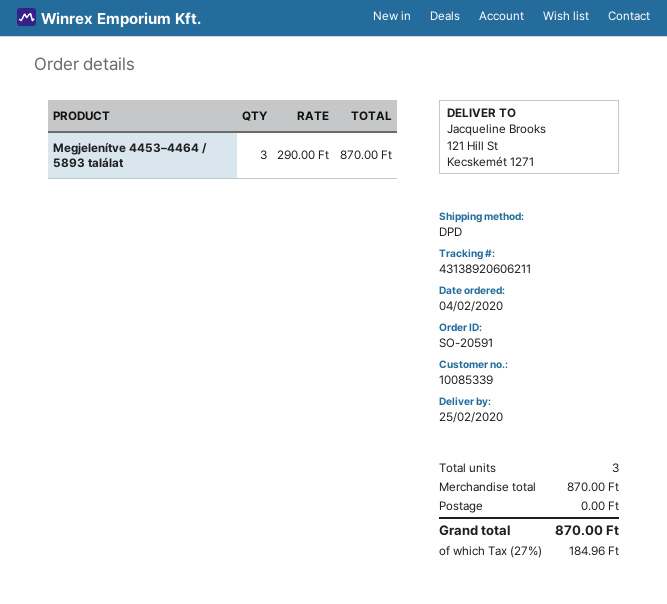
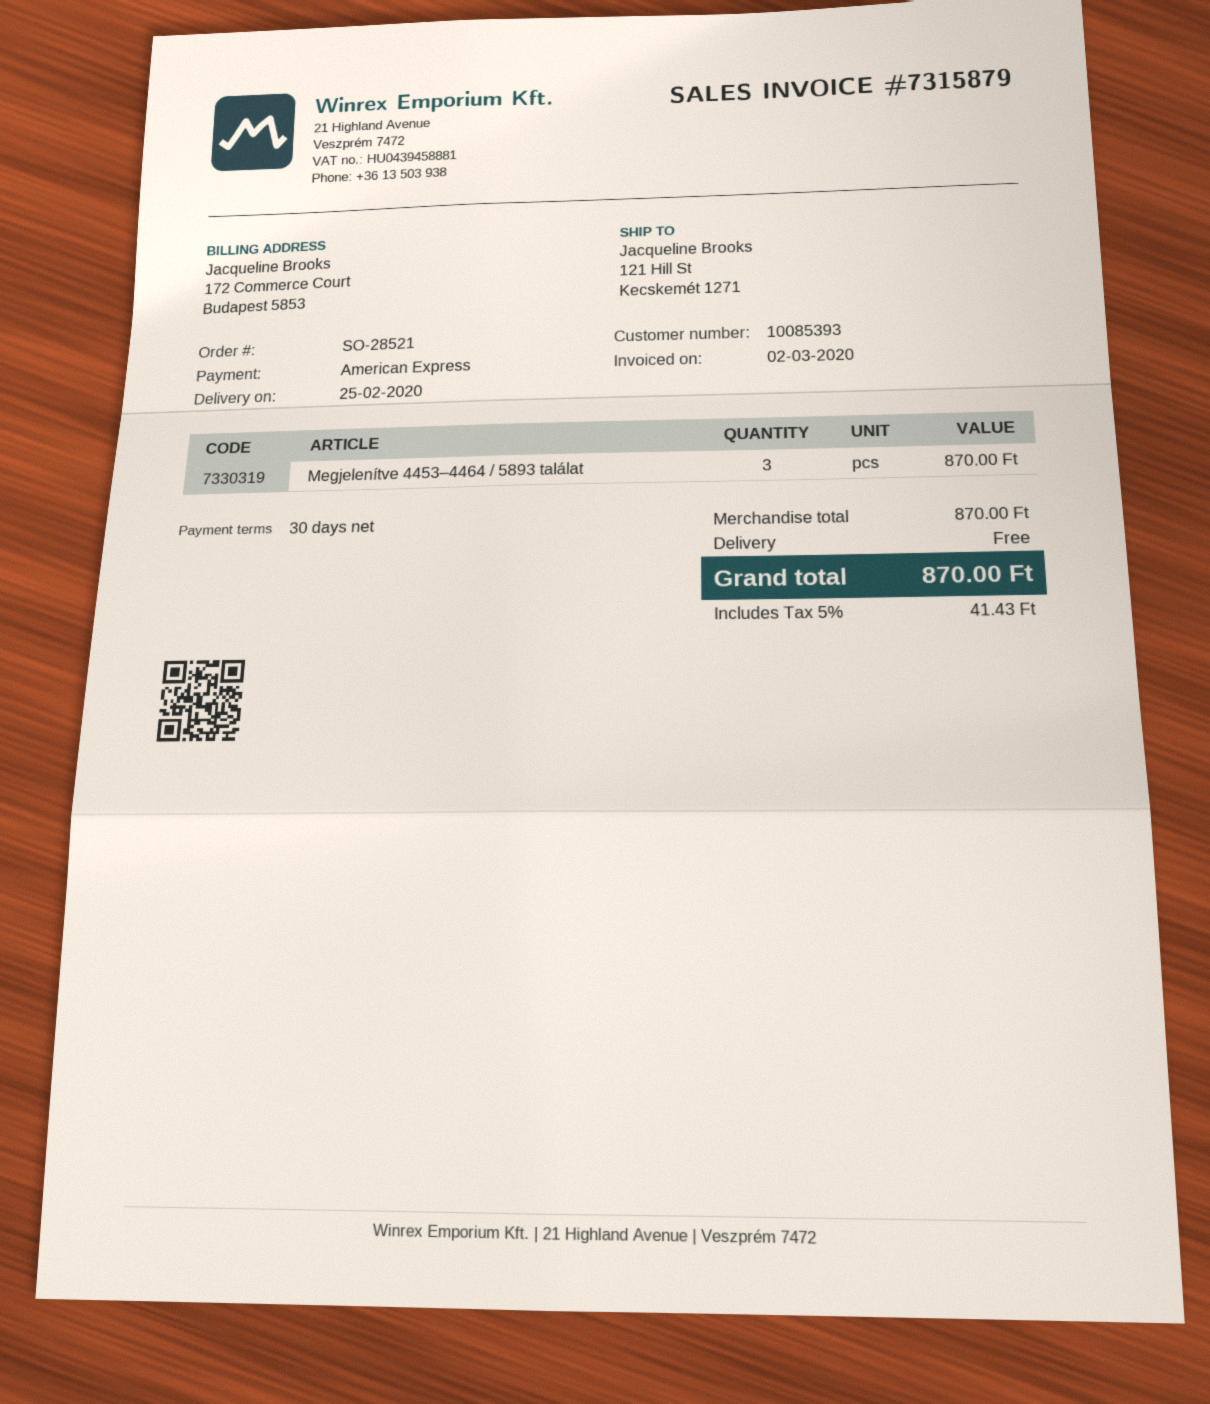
order number: SO-20591 -> SO-28521
customer number: 10085339 -> 10085393
tax: 27% = 184.96 -> 5% = 41.43

